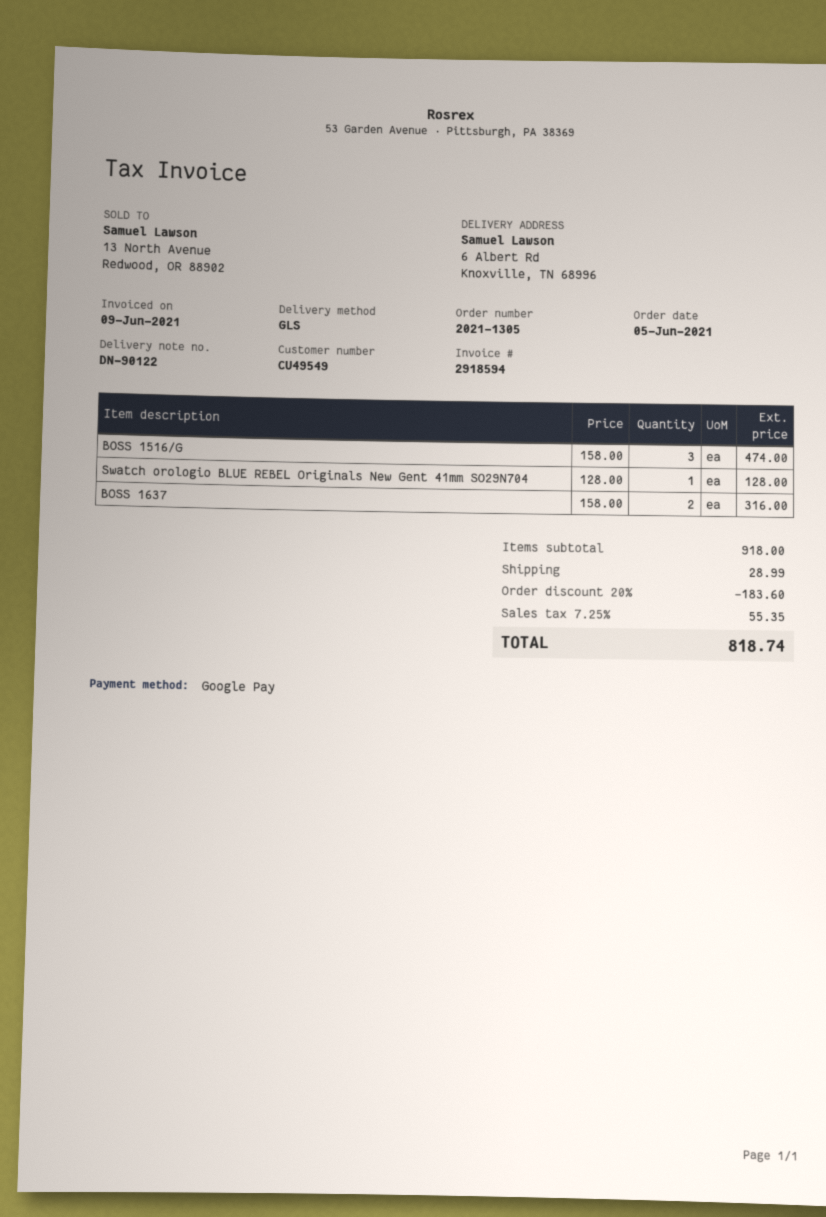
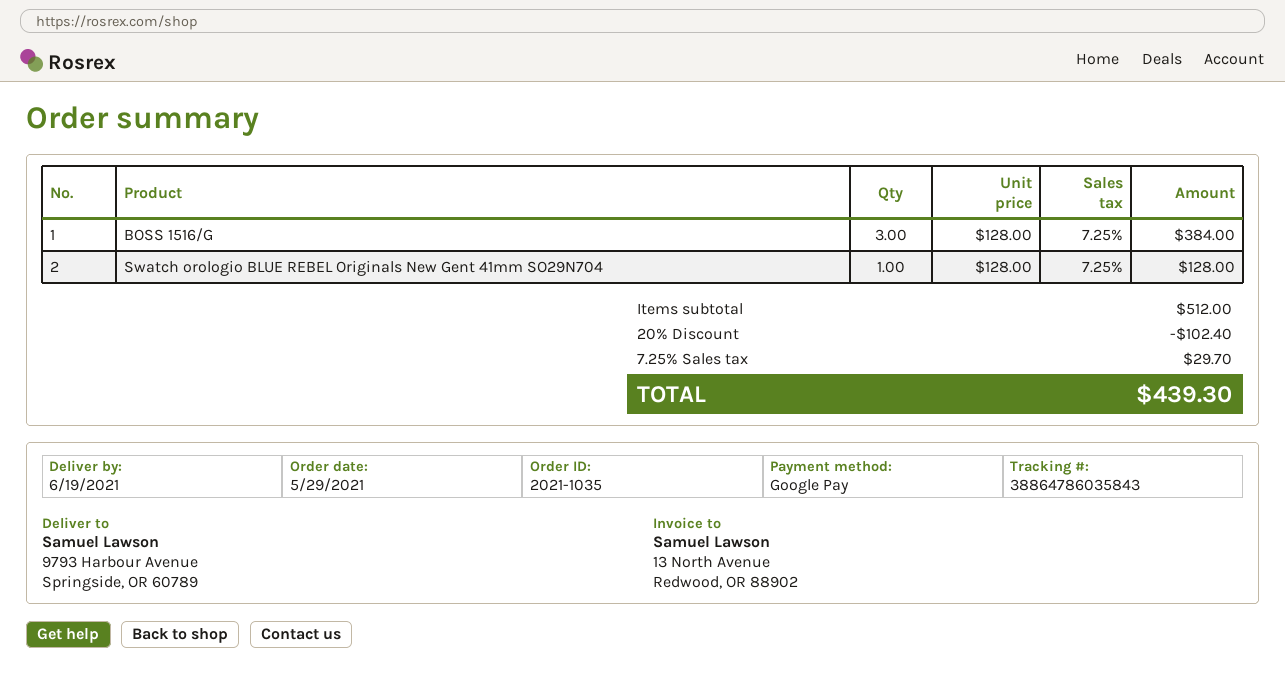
order number: 2021-1305 -> 2021-1035
order date: 2021-06-05 -> 2021-05-29
ship to: 6 Albert Rd, Knoxville, TN 68996 -> 9793 Harbour Avenue, Springside, OR 60789
BOSS 1516/G: 3 x 158.00 = 474.00 -> 3 x 128.00 = 384.00
BOSS 1637: 2 x 158.00 = 316.00 -> none
subtotal: 918.00 -> 512.00
discount: 20% = 183.60 -> 20% = 102.40
shipping: 28.99 -> none
tax: 7.25% = 55.35 -> 7.25% = 29.70
total: 818.74 -> 439.30

